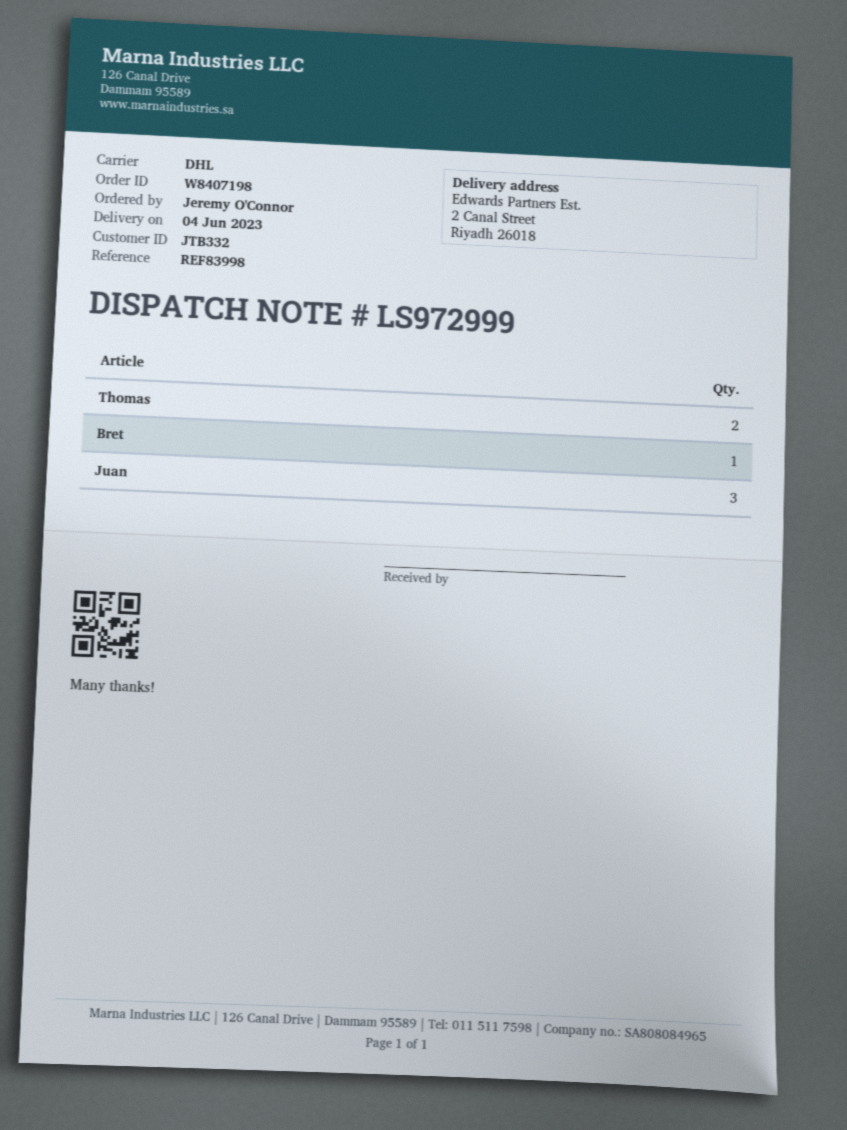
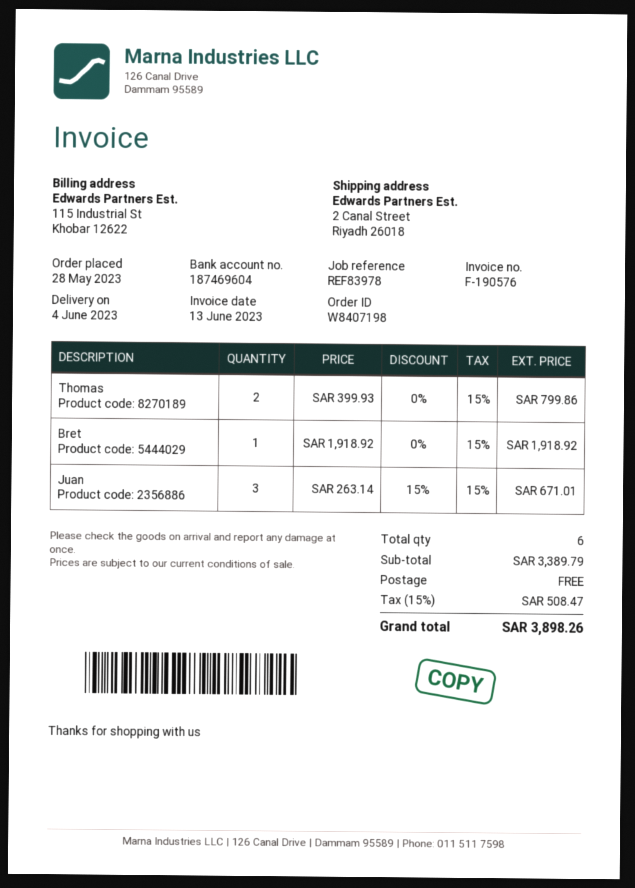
reference: REF83998 -> REF83978

